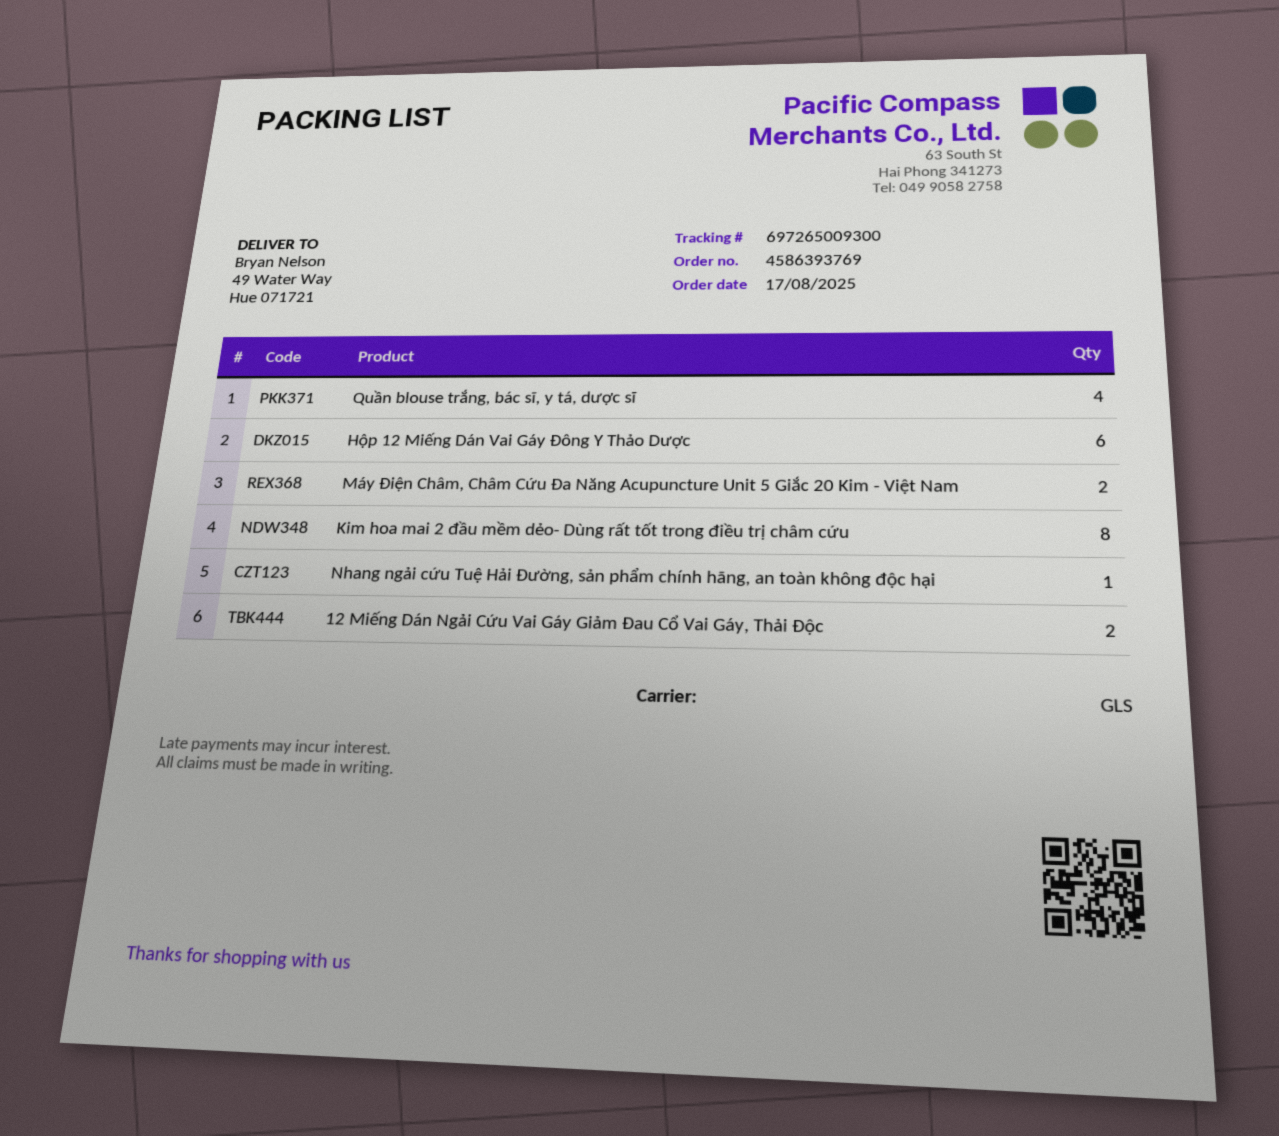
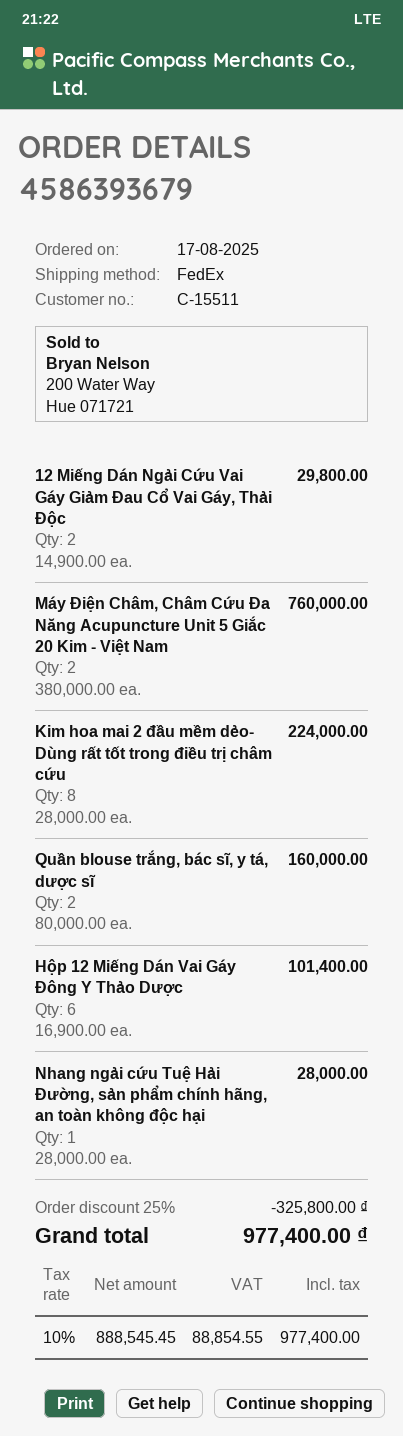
order number: 4586393769 -> 4586393679
shipping method: GLS -> FedEx
Quần blouse trắng, bác sĩ, y tá, dược sĩ: 4 -> 2

